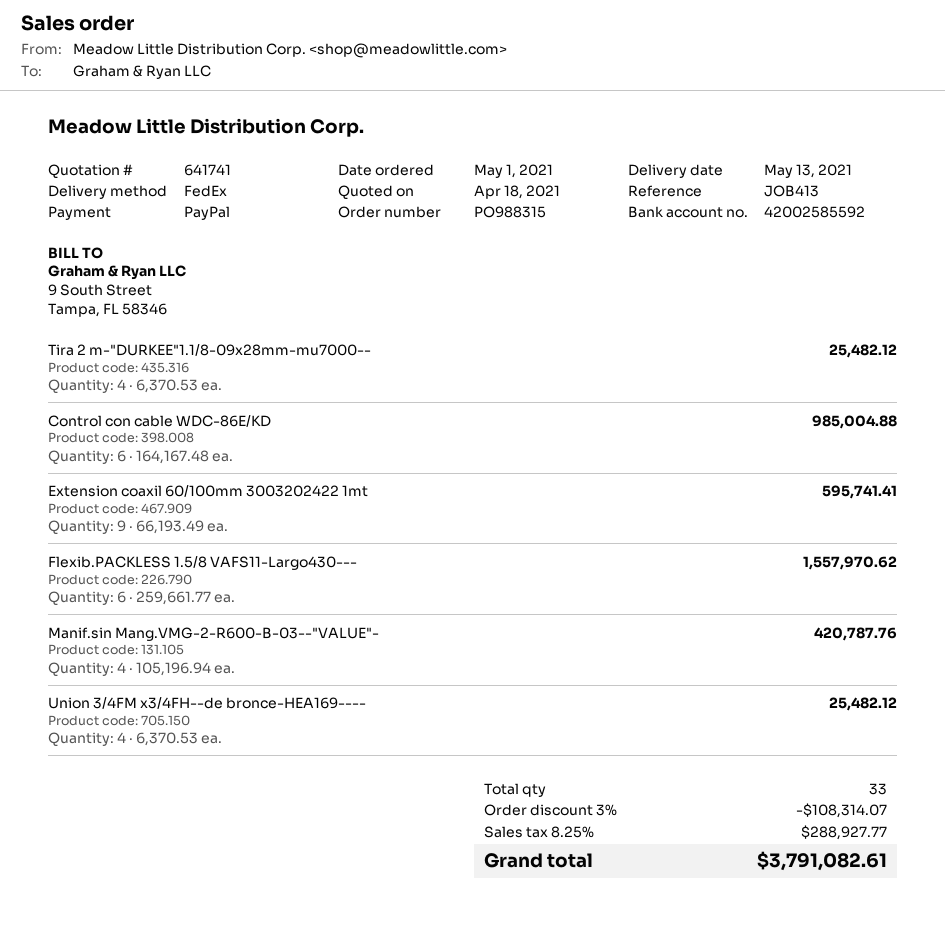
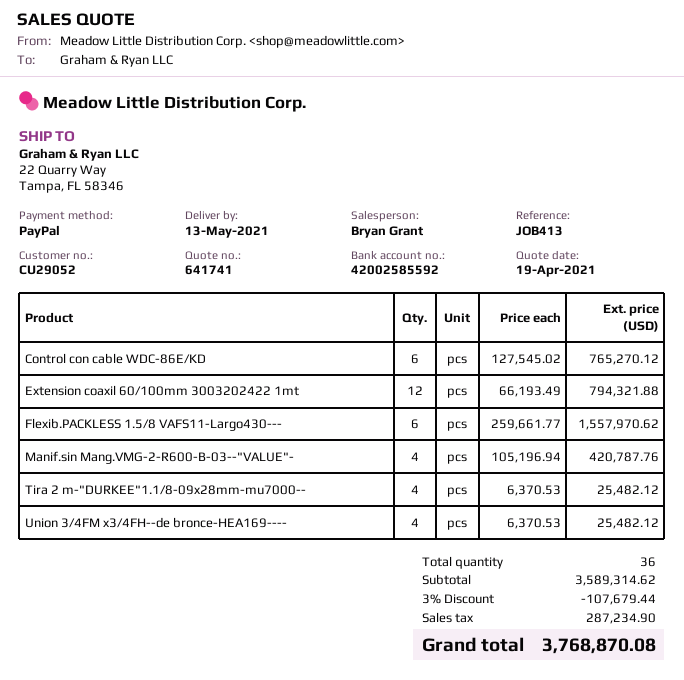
quote date: 2021-04-18 -> 2021-04-19
Control con cable WDC-86E/KD: 6 x 164167.48 = 985004.88 -> 6 x 127545.02 = 765270.12
Extension coaxil 60/100mm 3003202422 1mt: 9 x 66193.49 = 595741.41 -> 12 x 66193.49 = 794321.88
total quantity: 33 -> 36
discount: 3% = 108314.07 -> 3% = 107679.44
tax: 288927.77 -> 287234.90
total: 3791082.61 -> 3768870.08

